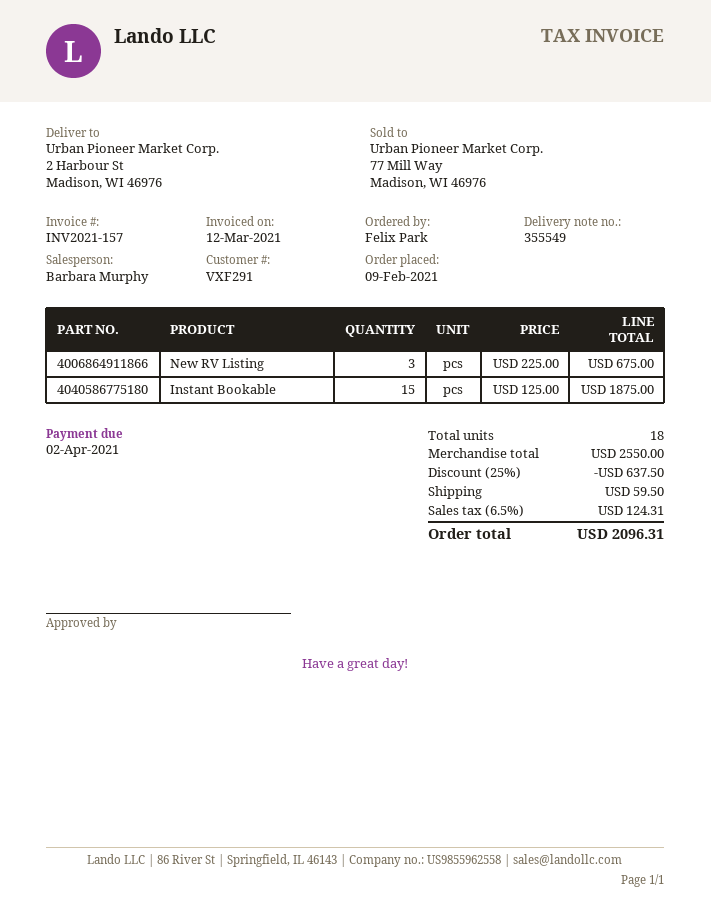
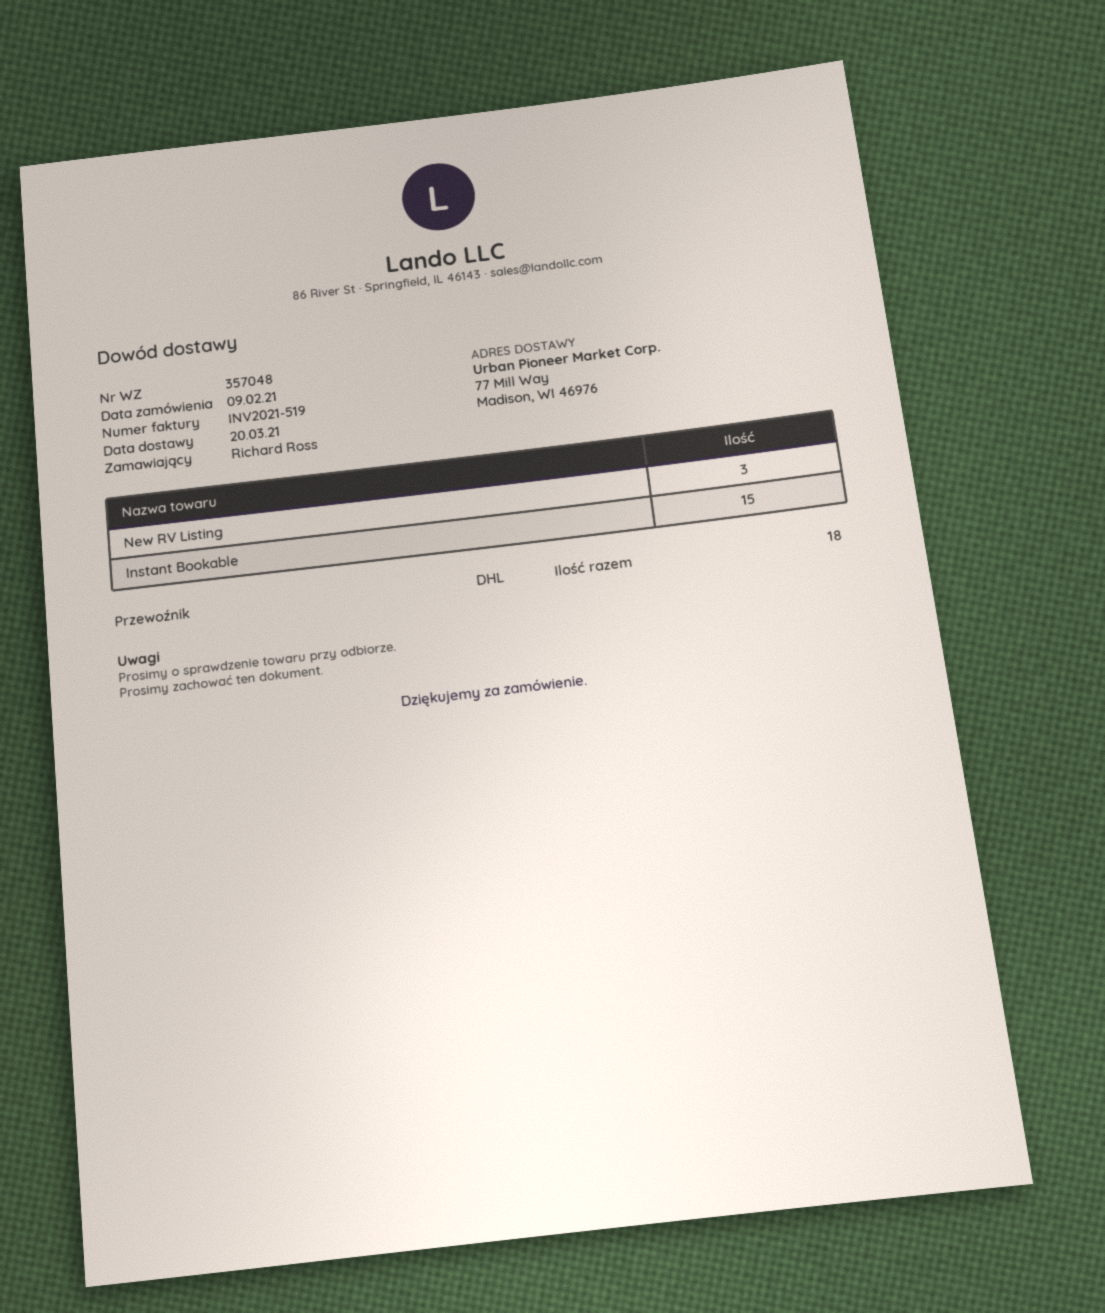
delivery note number: 355549 -> 357048
invoice number: INV2021-157 -> INV2021-519
ordered by: Felix Park -> Richard Ross
ship to: 2 Harbour St, Madison, WI 46976 -> 77 Mill Way, Madison, WI 46976

